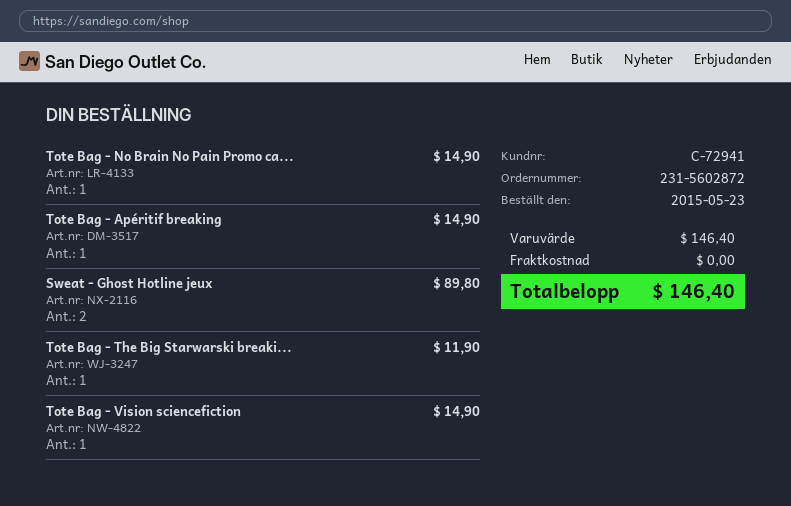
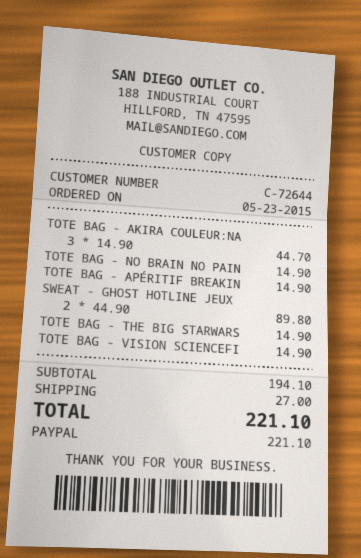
customer number: C-72941 -> C-72644
Tote Bag - The Big Starwarski breaki...: 1 for 11.90 -> 1 for 14.90
TOTE BAG - AKIRA COULEUR:NA: none -> 3 for 44.70
subtotal: 146.40 -> 194.10
shipping: 0.00 -> 27.00
total: 146.40 -> 221.10

